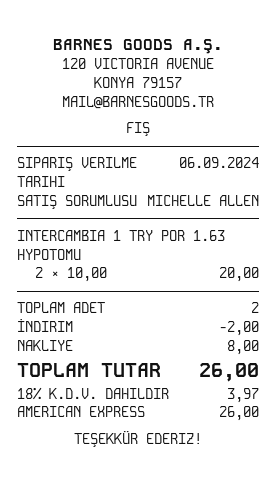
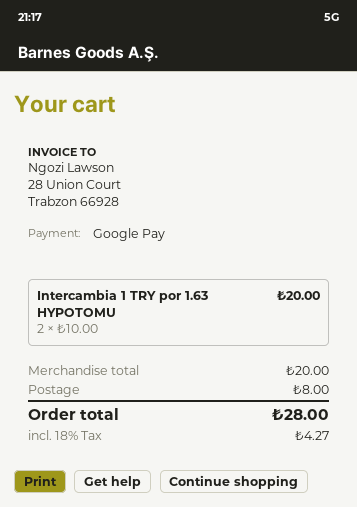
payment method: American Express -> Google Pay
discount: 2.00 -> none
tax: 18% = 3.97 -> 18% = 4.27
total: 26.00 -> 28.00

